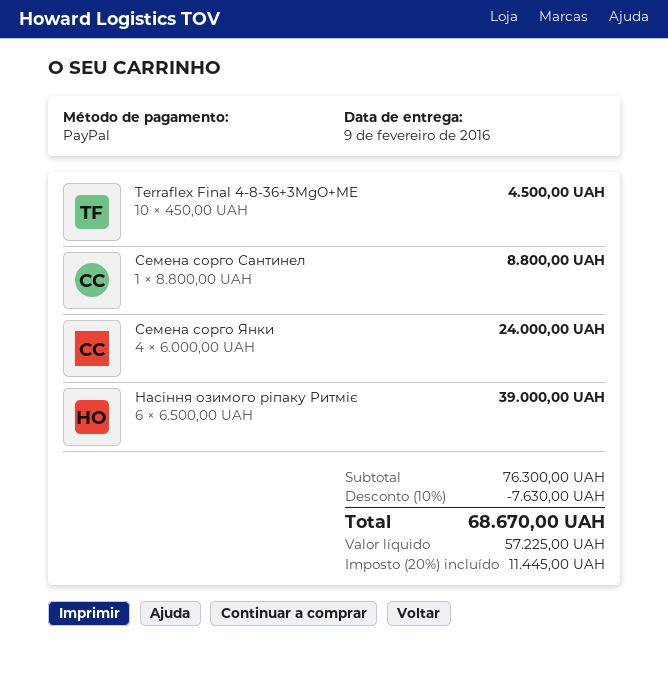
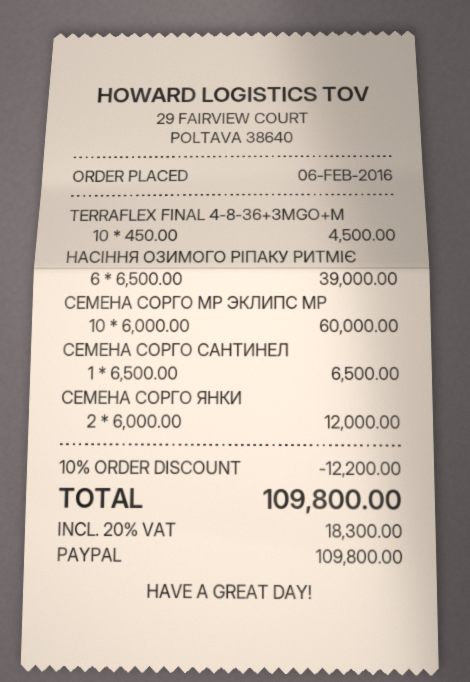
Семена сорго Сантинел: 1 x 8800.00 = 8800.00 -> 1 x 6500.00 = 6500.00
Семена сорго Янки: 4 x 6000.00 = 24000.00 -> 2 x 6000.00 = 12000.00
СЕМЕНА СОРГО МР ЭКЛИПС МР: none -> 10 x 6000.00 = 60000.00
discount: 10% = 7630.00 -> 10% = 12200.00
tax: 20% = 11445.00 -> 20% = 18300.00
total: 68670.00 -> 109800.00

